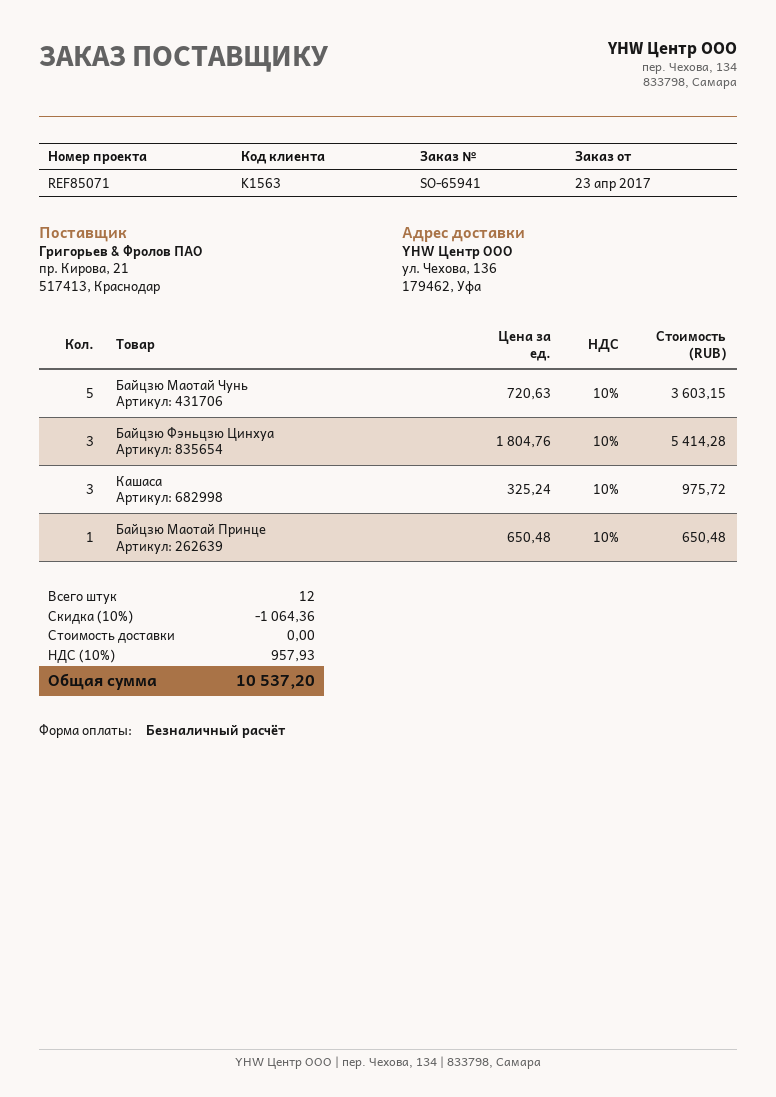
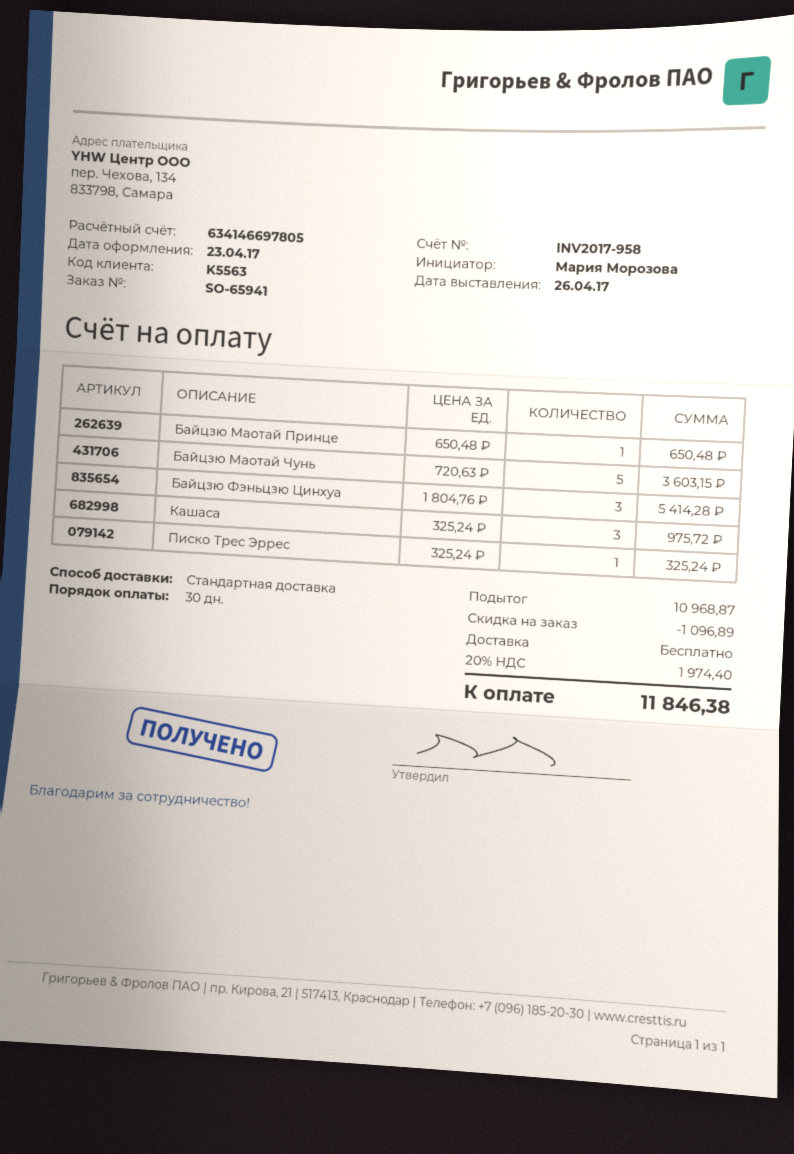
customer number: K1563 -> K5563
Писко Трес Эррес: none -> 1 x 325.24 = 325.24
discount: 1064.36 -> 1096.89
tax: 10% = 957.93 -> 20% = 1974.40
total: 10537.20 -> 11846.38

